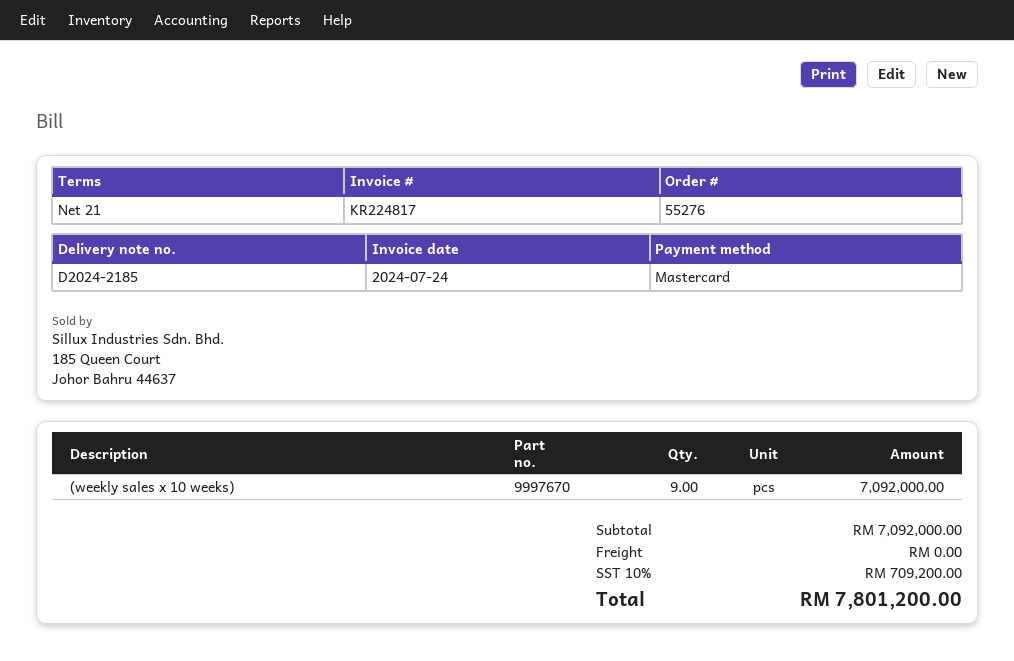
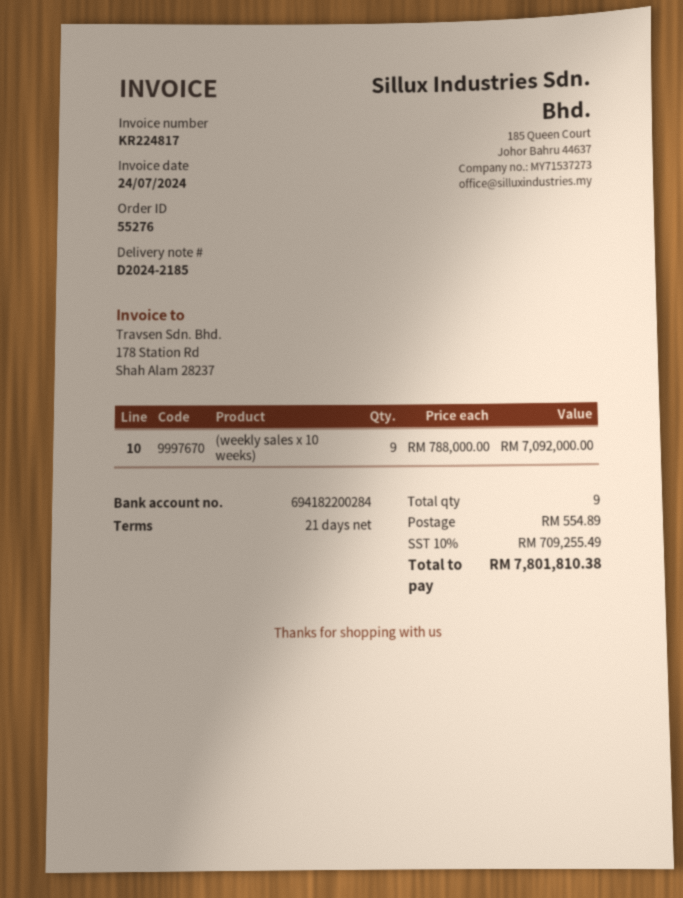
shipping: 0.00 -> 554.89
tax: 10% = 709200.00 -> 10% = 709255.49
total: 7801200.00 -> 7801810.38

